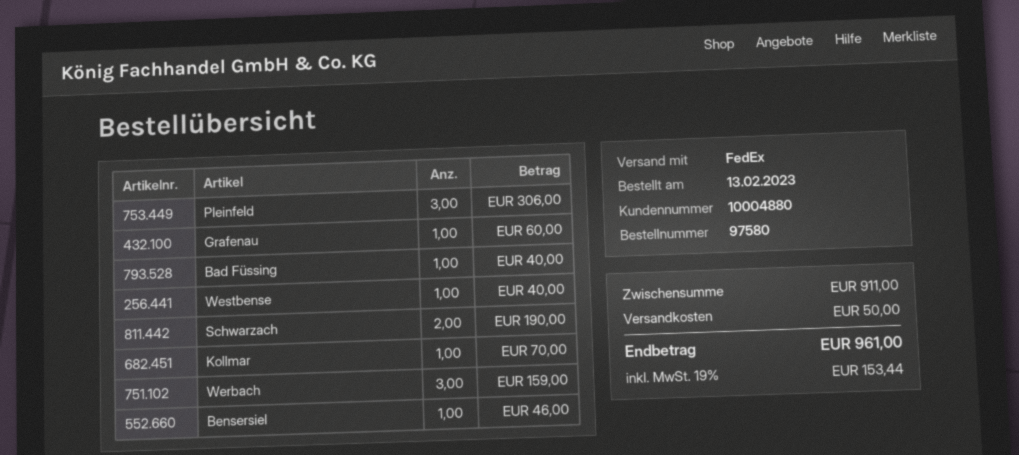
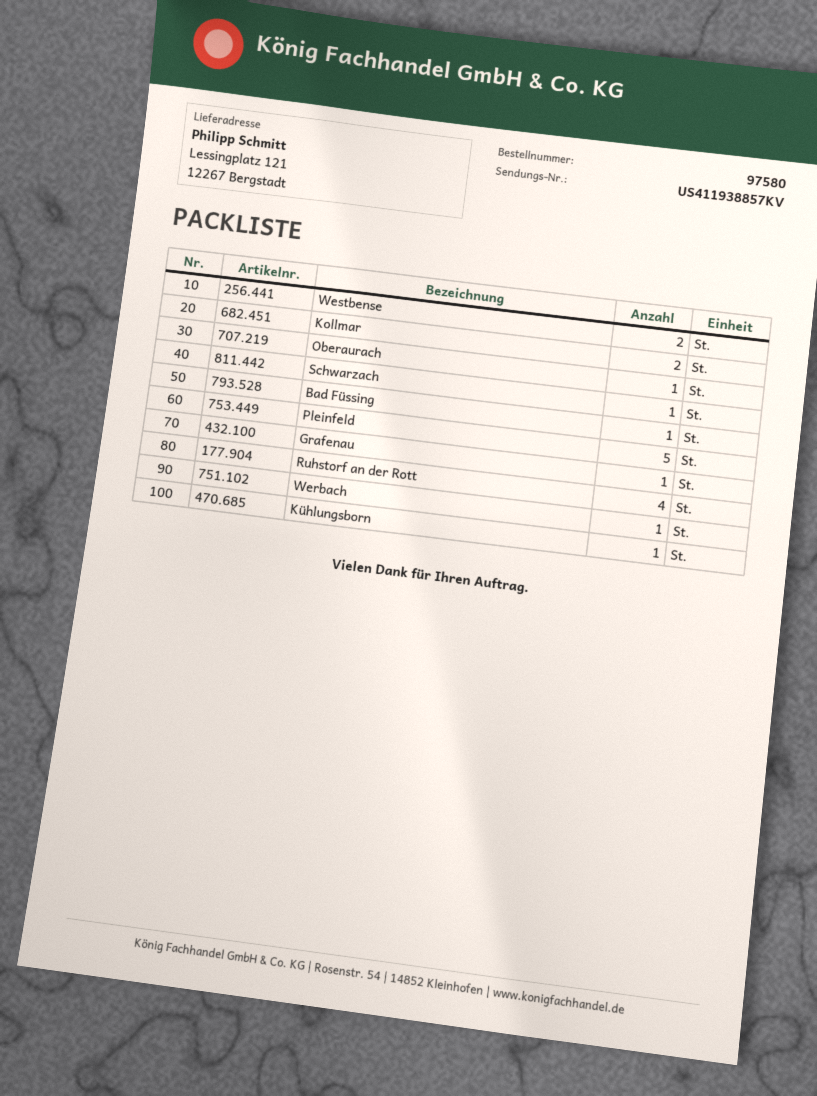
Pleinfeld: 3 -> 5
Westbense: 1 -> 2
Schwarzach: 2 -> 1
Kollmar: 1 -> 2
Werbach: 3 -> 1
Bensersiel: 1 -> none
Oberaurach: none -> 1
Ruhstorf an der Rott: none -> 4
Kühlungsborn: none -> 1

